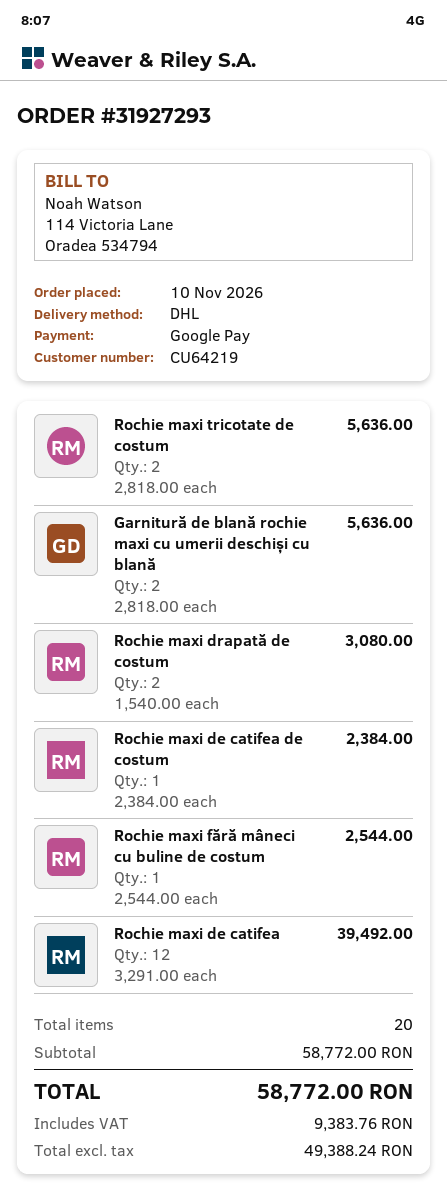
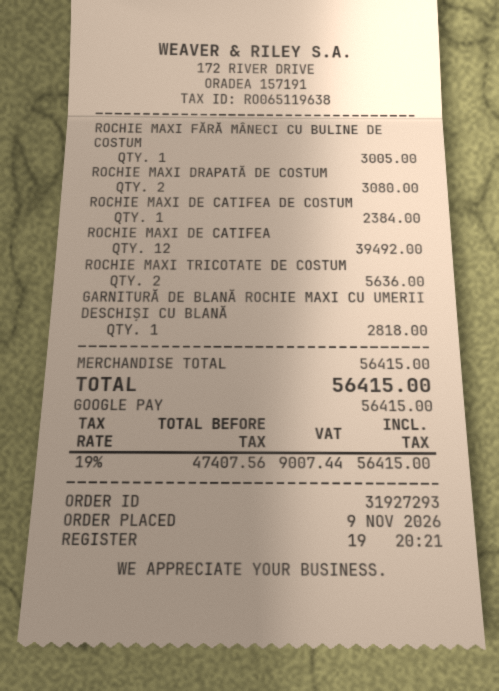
order date: 2026-11-10 -> 2026-11-09
Garnitură de blană rochie maxi cu umerii deschiși cu blană: 2 for 5636.00 -> 1 for 2818.00
Rochie maxi fără mâneci cu buline de costum: 1 for 2544.00 -> 1 for 3005.00
subtotal: 58772.00 -> 56415.00
net: 49388.24 -> 47407.56
tax: 9383.76 -> 9007.44
total: 58772.00 -> 56415.00

